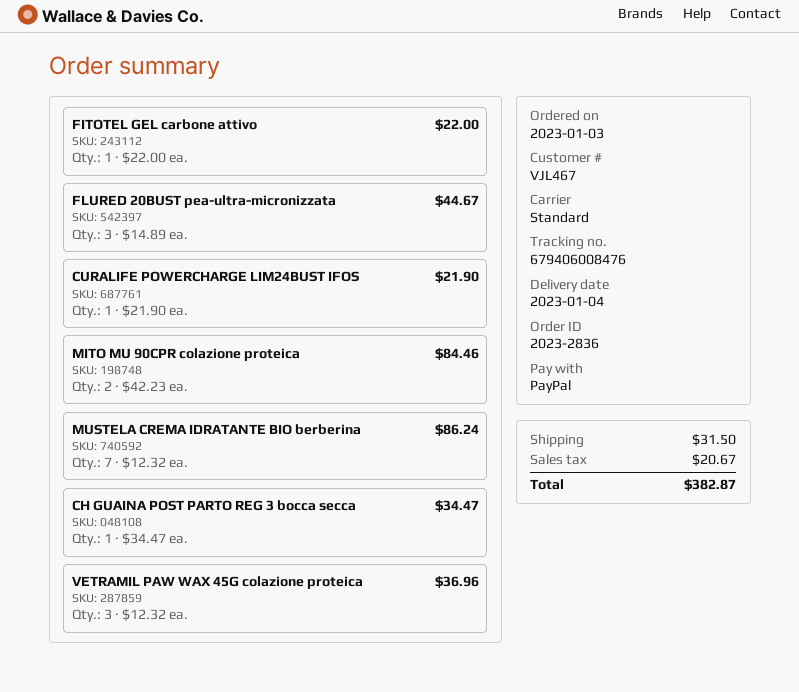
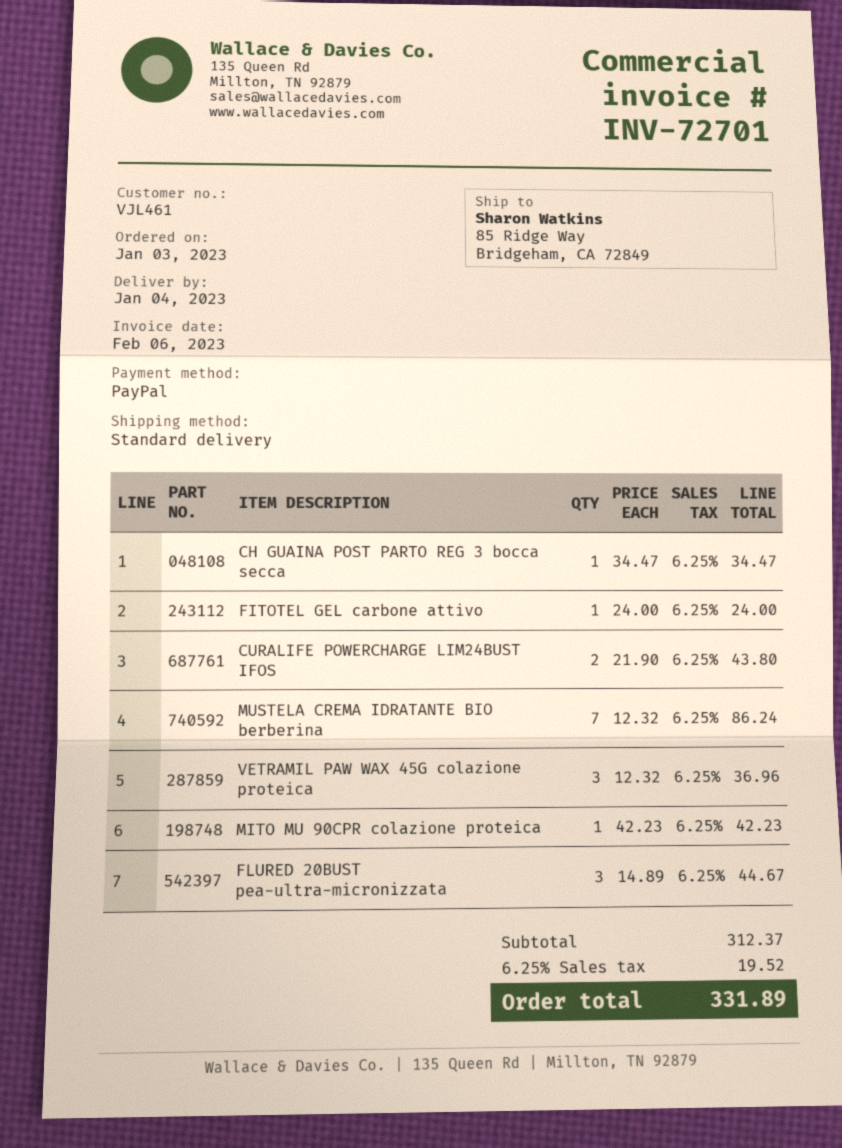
customer number: VJL467 -> VJL461
FITOTEL GEL carbone attivo: 1 x 22.00 = 22.00 -> 1 x 24.00 = 24.00
CURALIFE POWERCHARGE LIM24BUST IFOS: 1 x 21.90 = 21.90 -> 2 x 21.90 = 43.80
MITO MU 90CPR colazione proteica: 2 x 42.23 = 84.46 -> 1 x 42.23 = 42.23
shipping: 31.50 -> none
tax: 20.67 -> 19.52
total: 382.87 -> 331.89

